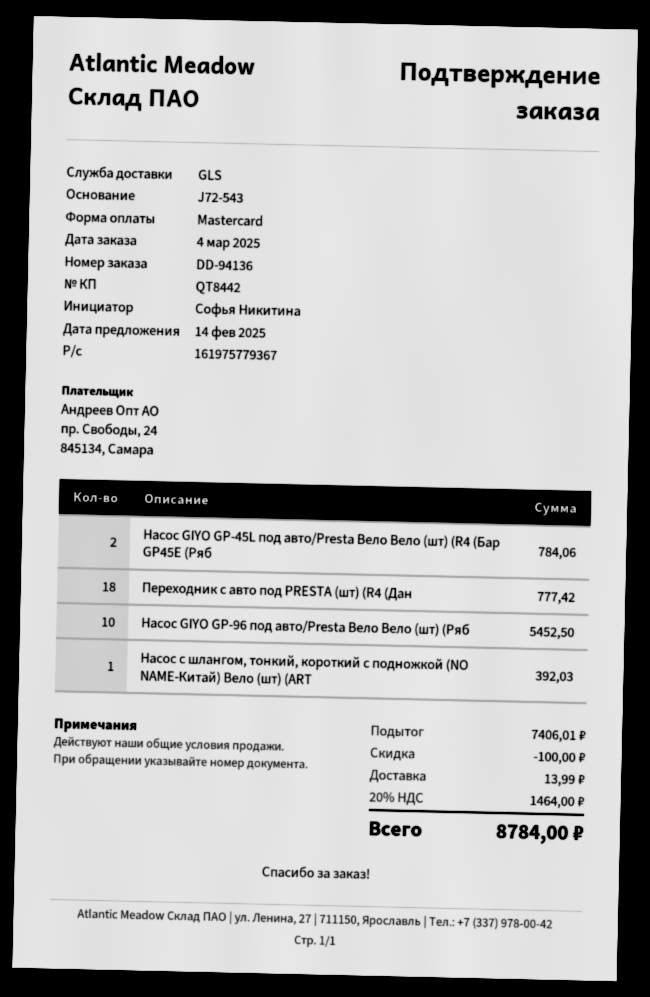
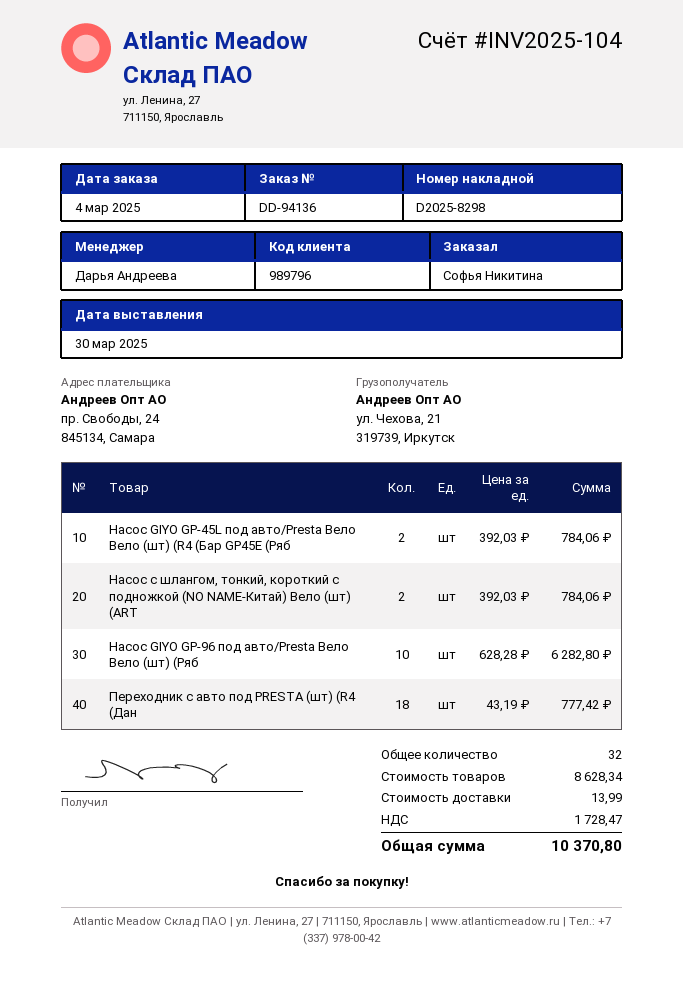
Насос GIYO GP-96 под авто/Presta Вело Вело (шт) (Ряб: 10 for 5452.50 -> 10 for 6282.80
Насос с шлангом, тонкий, короткий с подножкой (NO NAME-Китай) Вело (шт) (ART: 1 for 392.03 -> 2 for 784.06
subtotal: 7406.01 -> 8628.34
discount: 100.00 -> none
tax: 1464.00 -> 1728.47
total: 8784.00 -> 10370.80

